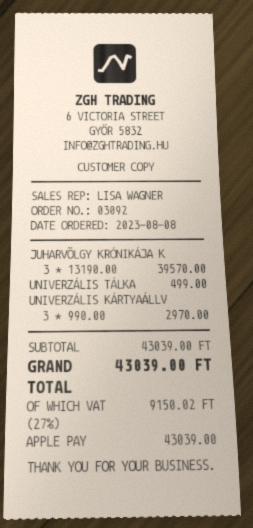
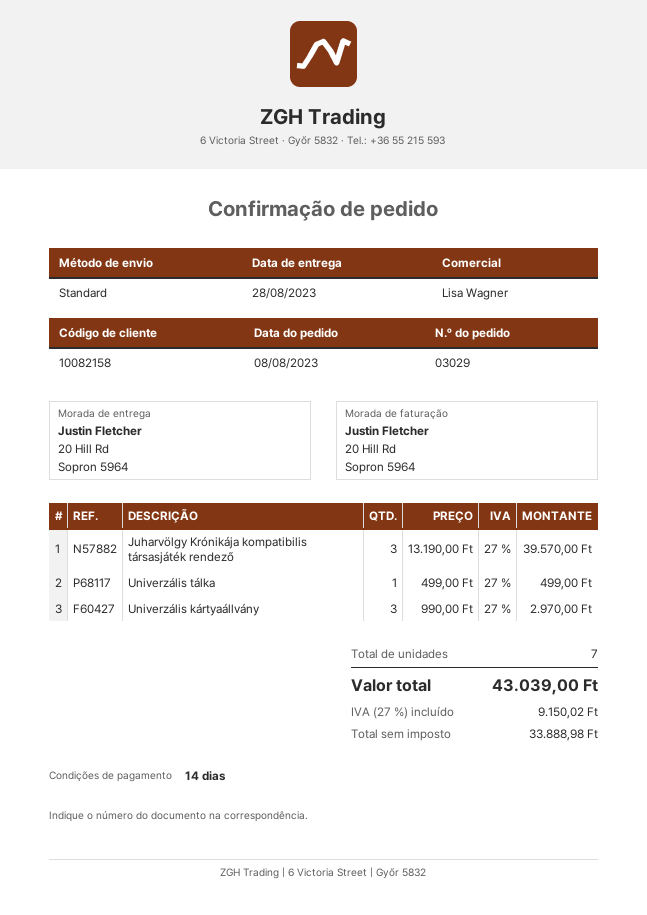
order number: 03092 -> 03029

